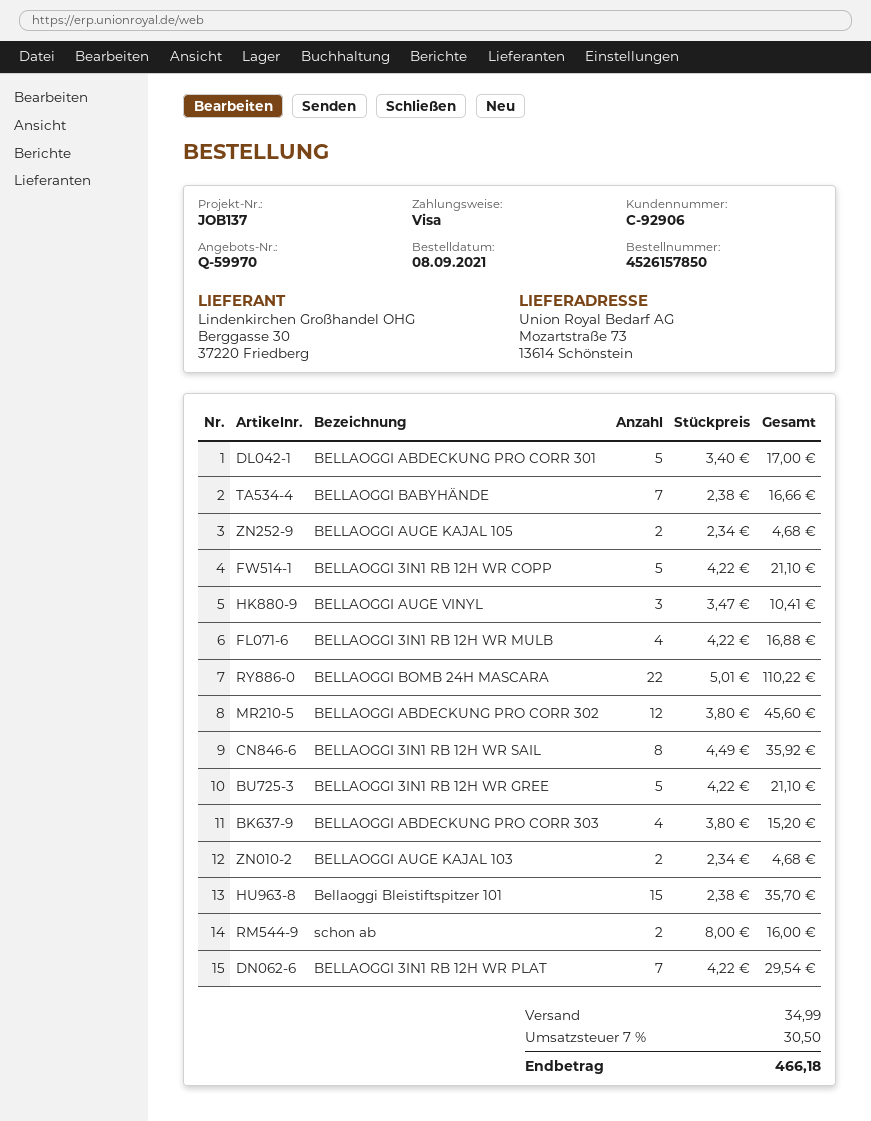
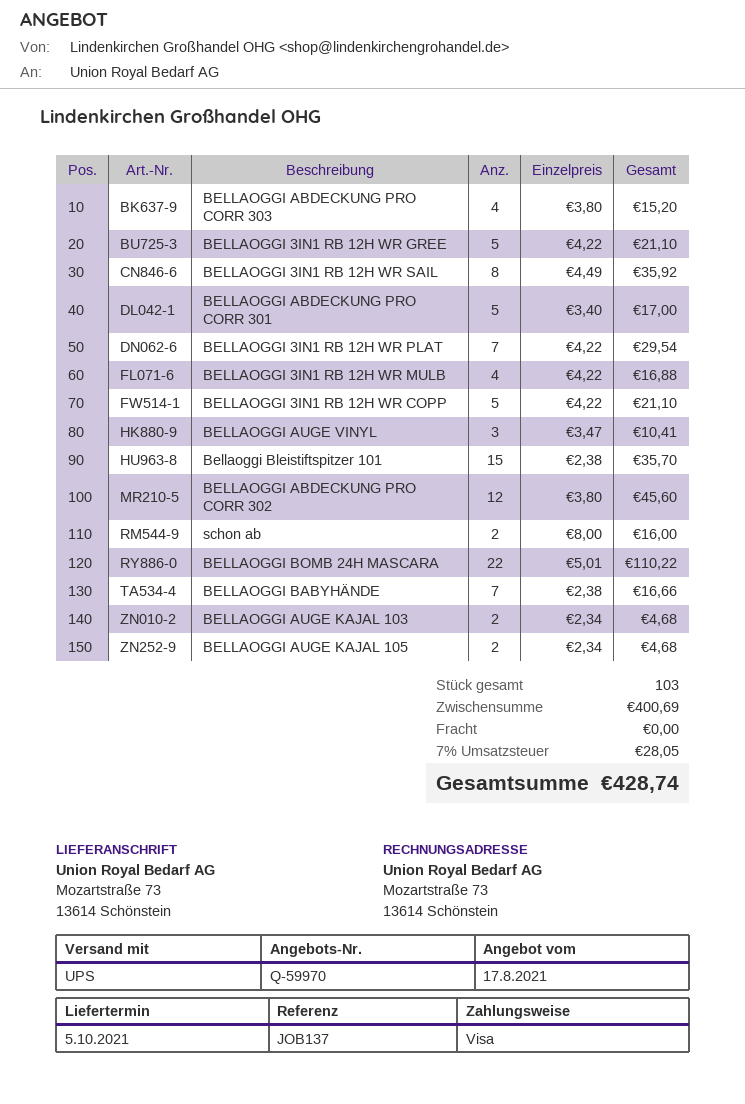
shipping: 34.99 -> 0.00
tax: 7% = 30.50 -> 7% = 28.05
total: 466.18 -> 428.74

